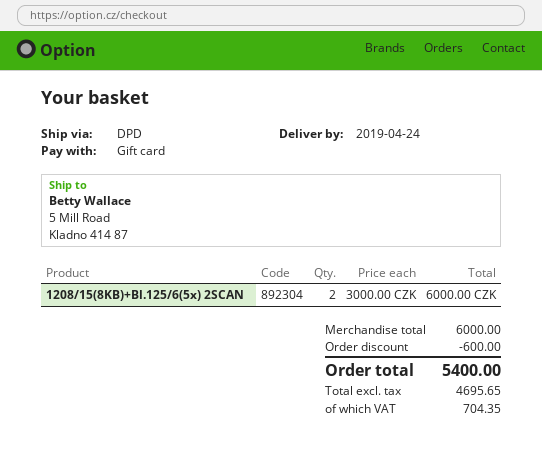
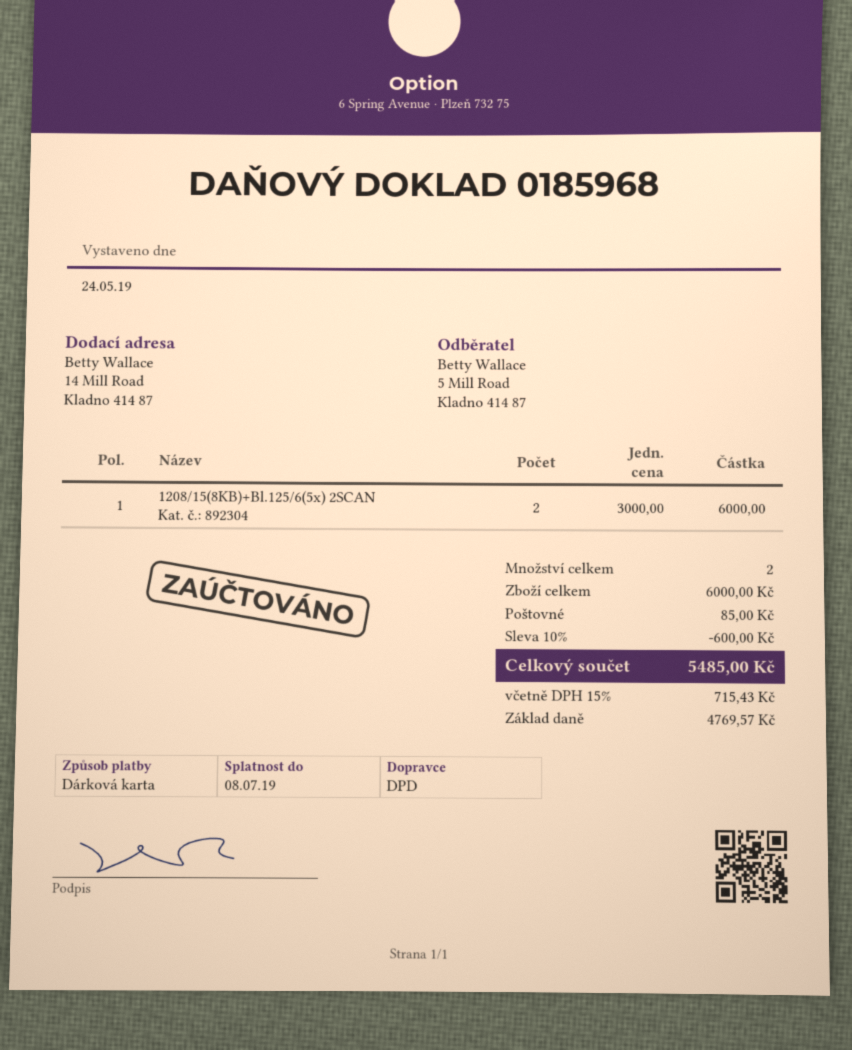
ship to: 5 Mill Road, Kladno 414 87 -> 14 Mill Road, Kladno 414 87
shipping: none -> 85.00
net: 4695.65 -> 4769.57
tax: 704.35 -> 715.43
total: 5400.00 -> 5485.00

